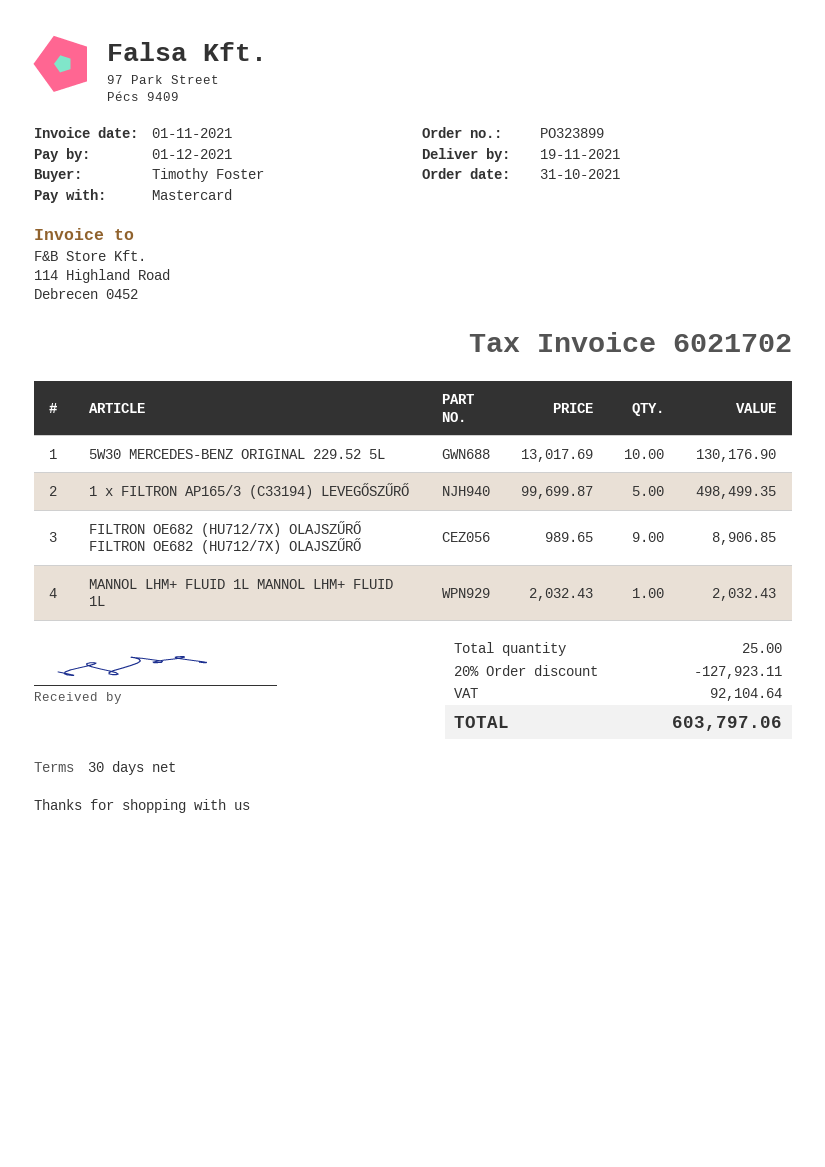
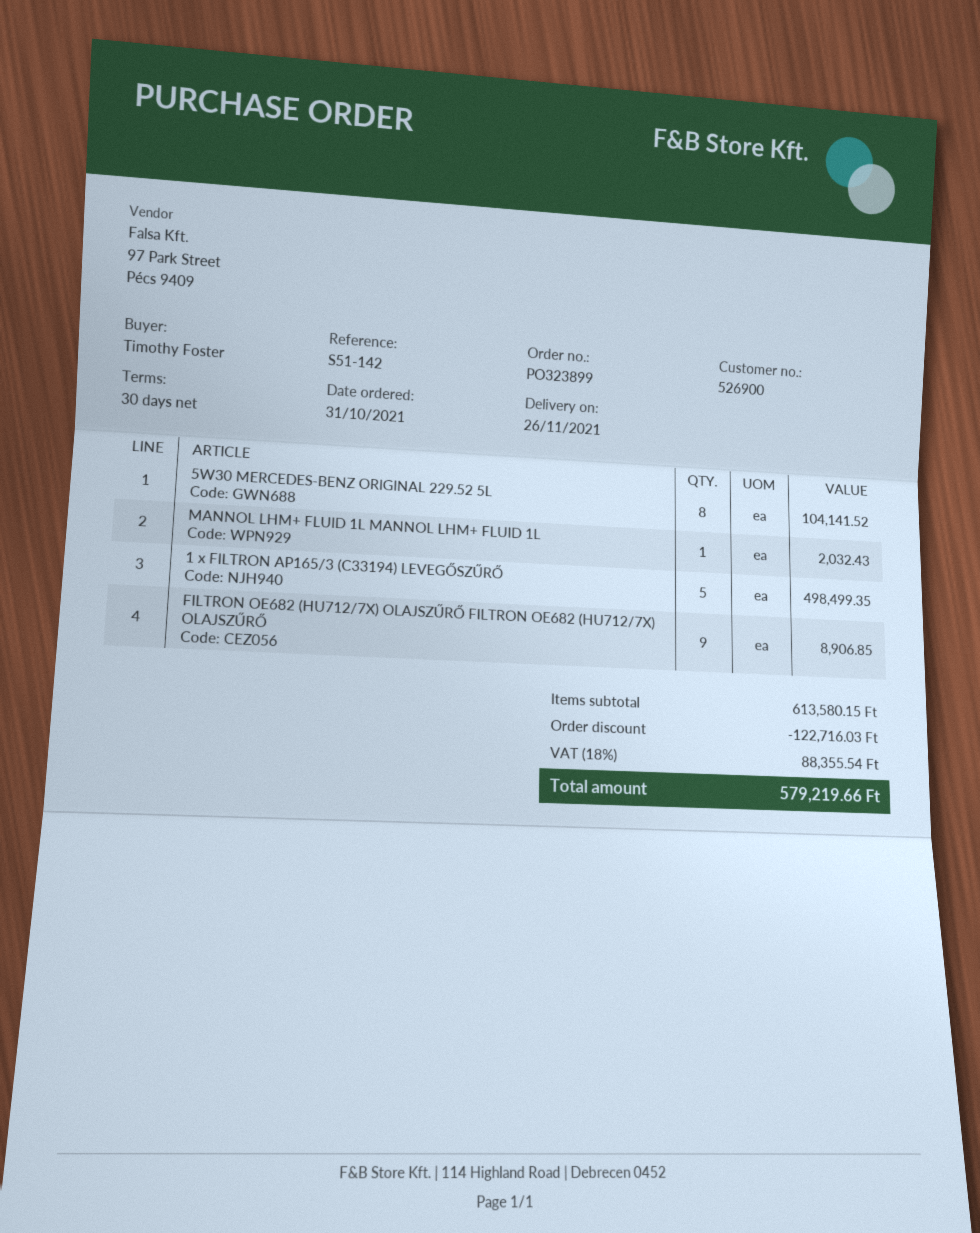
delivery date: 2021-11-19 -> 2021-11-26
5W30 MERCEDES-BENZ ORIGINAL 229.52 5L: 10 for 130176.90 -> 8 for 104141.52
discount: 127923.11 -> 122716.03
tax: 92104.64 -> 88355.54
total: 603797.06 -> 579219.66

